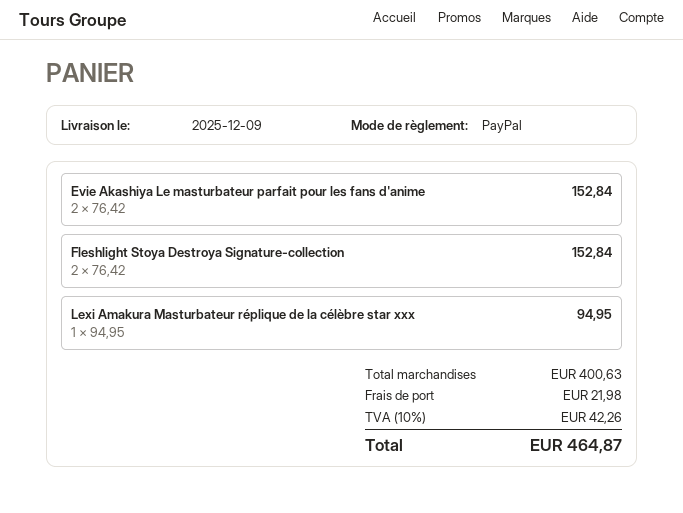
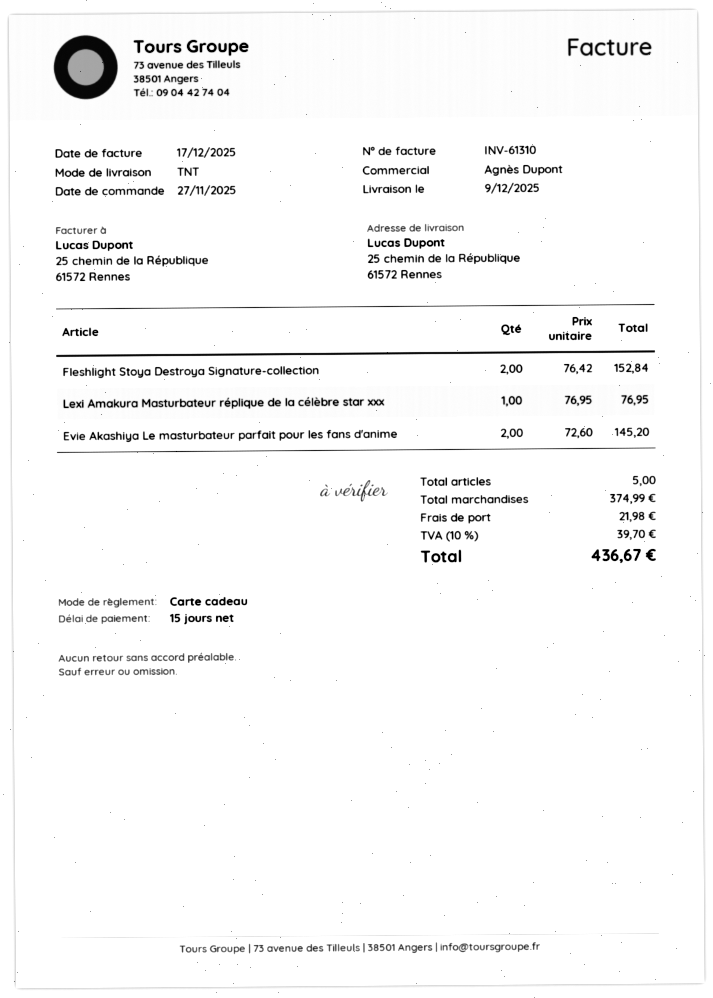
payment method: PayPal -> gift card
Evie Akashiya Le masturbateur parfait pour les fans d'anime: 2 x 76.42 = 152.84 -> 2 x 72.60 = 145.20
Lexi Amakura Masturbateur réplique de la célèbre star xxx: 1 x 94.95 = 94.95 -> 1 x 76.95 = 76.95
subtotal: 400.63 -> 374.99
tax: 10% = 42.26 -> 10% = 39.70
total: 464.87 -> 436.67

